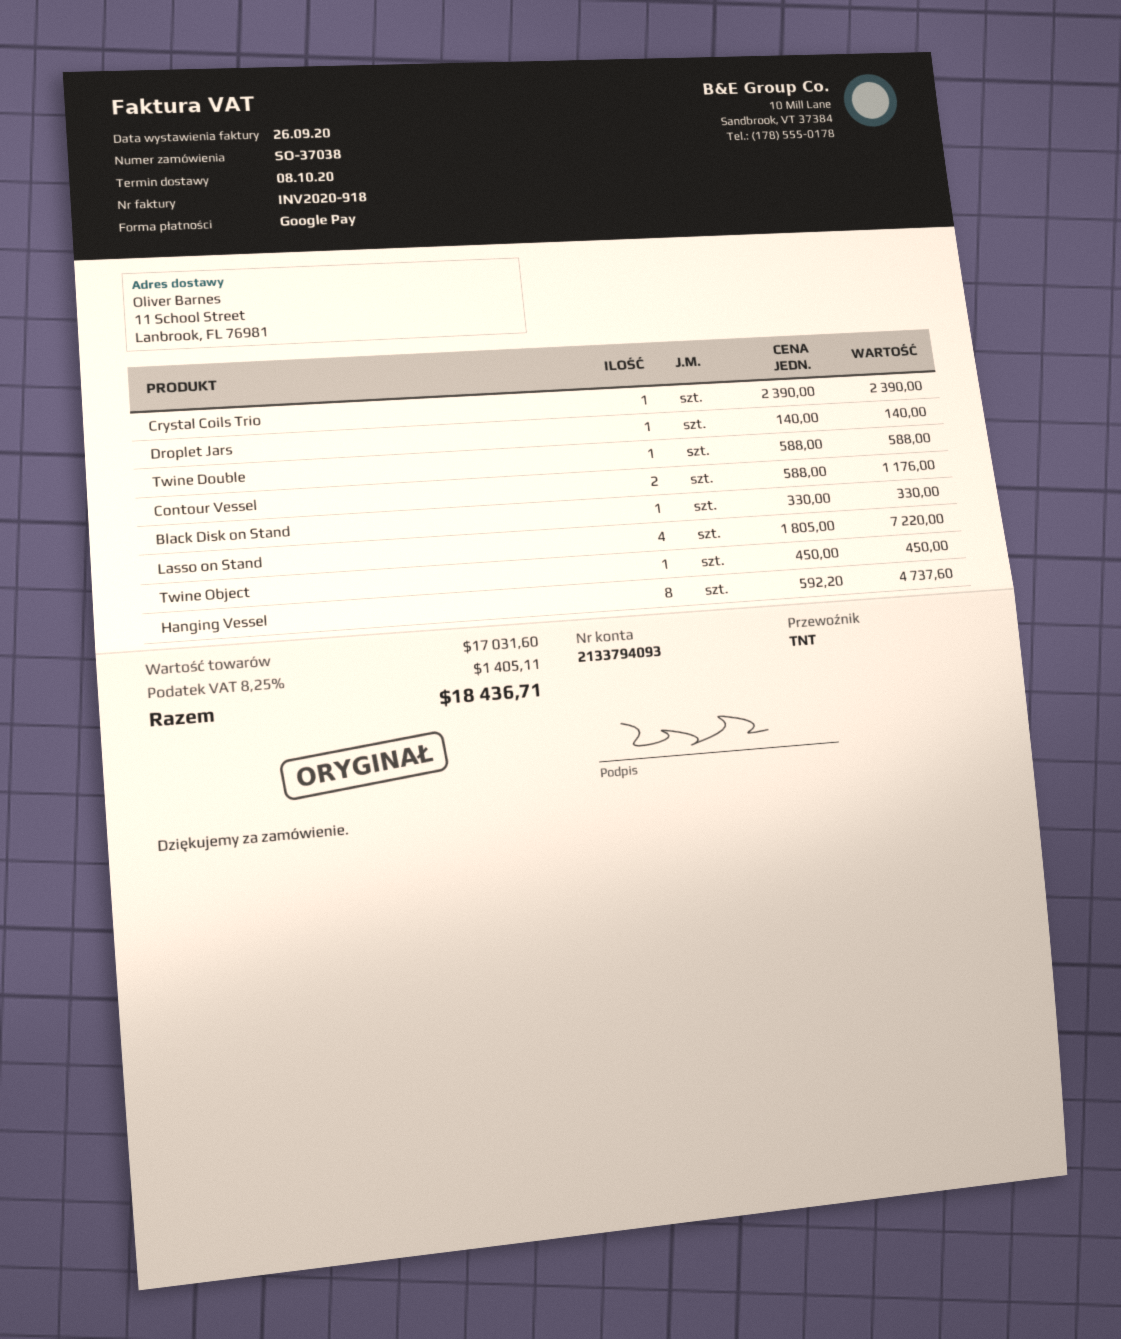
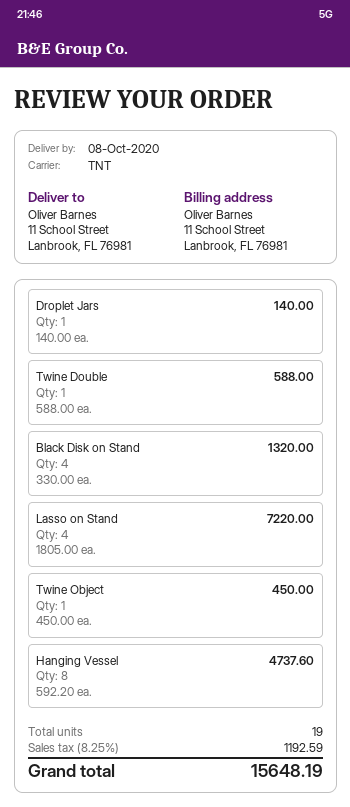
Crystal Coils Trio: 1 x 2390.00 = 2390.00 -> none
Contour Vessel: 2 x 588.00 = 1176.00 -> none
Black Disk on Stand: 1 x 330.00 = 330.00 -> 4 x 330.00 = 1320.00
tax: 8.25% = 1405.11 -> 8.25% = 1192.59
total: 18436.71 -> 15648.19

